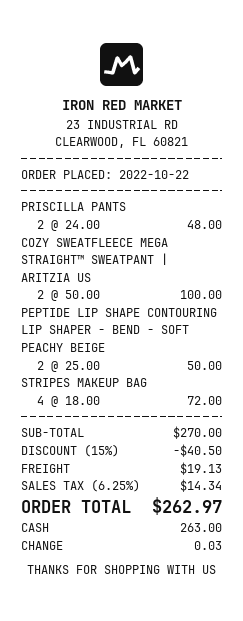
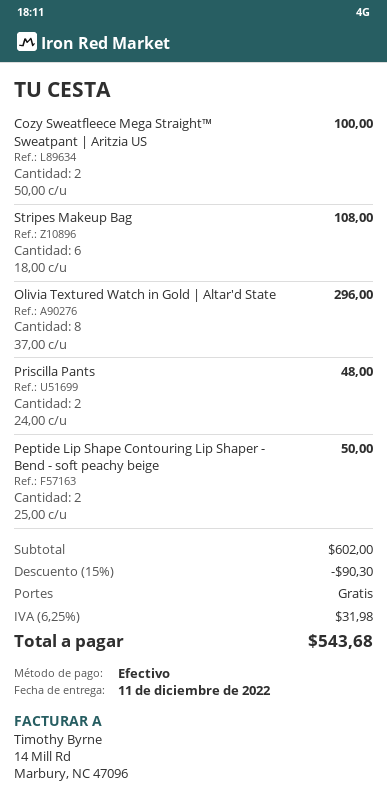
STRIPES MAKEUP BAG: 4 x 18.00 = 72.00 -> 6 x 18.00 = 108.00
Olivia Textured Watch in Gold | Altar'd State: none -> 8 x 37.00 = 296.00
subtotal: 270.00 -> 602.00
discount: 15% = 40.50 -> 15% = 90.30
shipping: 19.13 -> 0.00
tax: 6.25% = 14.34 -> 6.25% = 31.98
total: 262.97 -> 543.68

